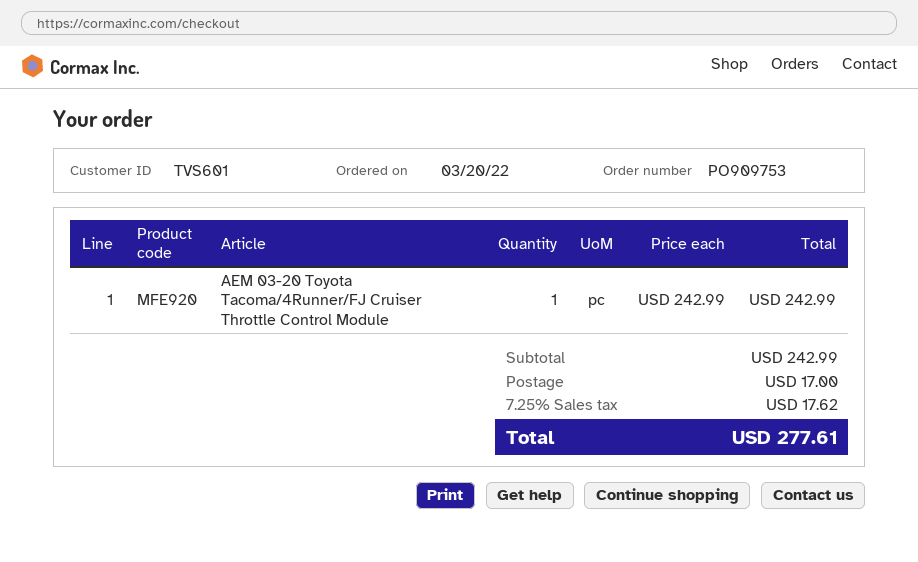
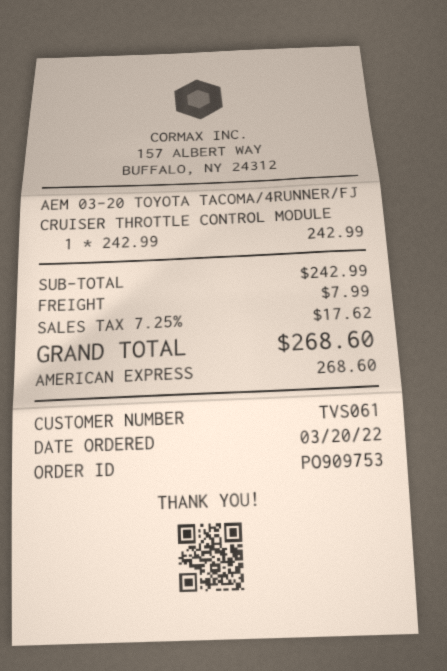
customer number: TVS601 -> TVS061
shipping: 17.00 -> 7.99
total: 277.61 -> 268.60

